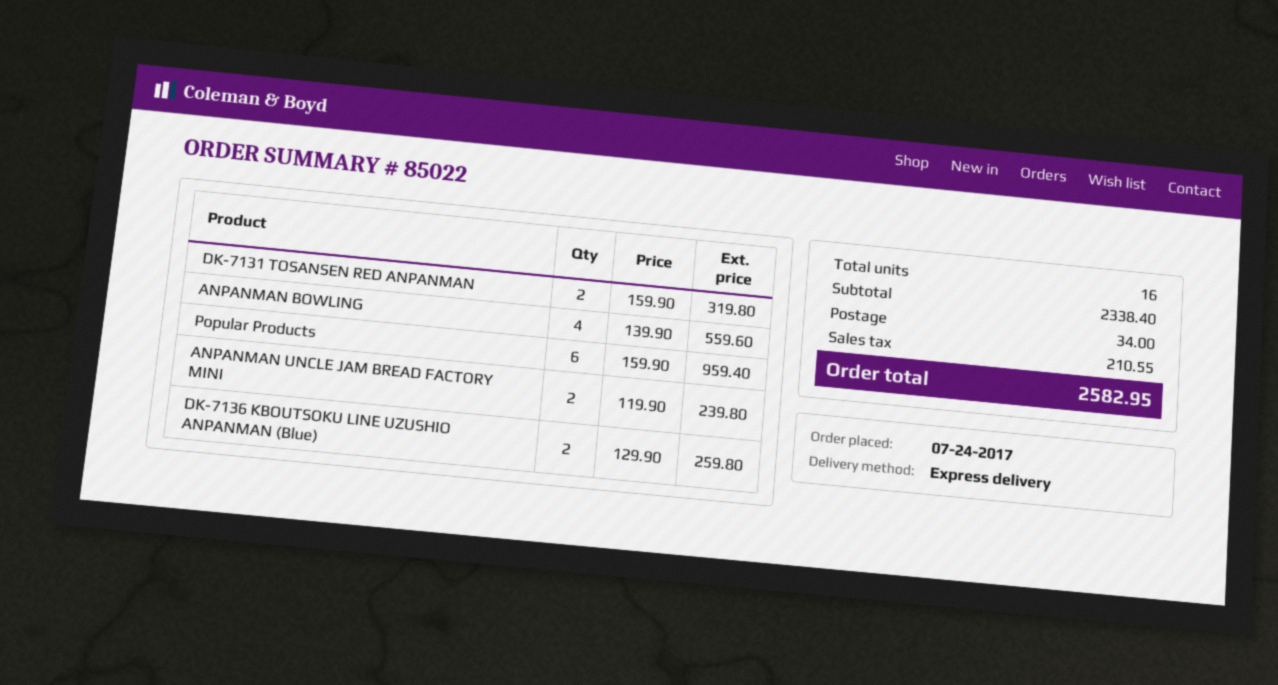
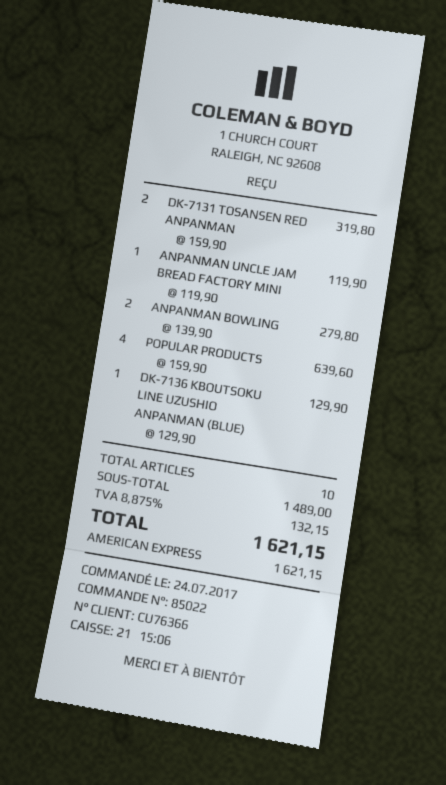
ANPANMAN BOWLING: 4 x 139.90 = 559.60 -> 2 x 139.90 = 279.80
Popular Products: 6 x 159.90 = 959.40 -> 4 x 159.90 = 639.60
ANPANMAN UNCLE JAM BREAD FACTORY MINI: 2 x 119.90 = 239.80 -> 1 x 119.90 = 119.90
DK-7136 KBOUTSOKU LINE UZUSHIO ANPANMAN (Blue): 2 x 129.90 = 259.80 -> 1 x 129.90 = 129.90
total quantity: 16 -> 10
subtotal: 2338.40 -> 1489.00
shipping: 34.00 -> none
tax: 210.55 -> 132.15
total: 2582.95 -> 1621.15

